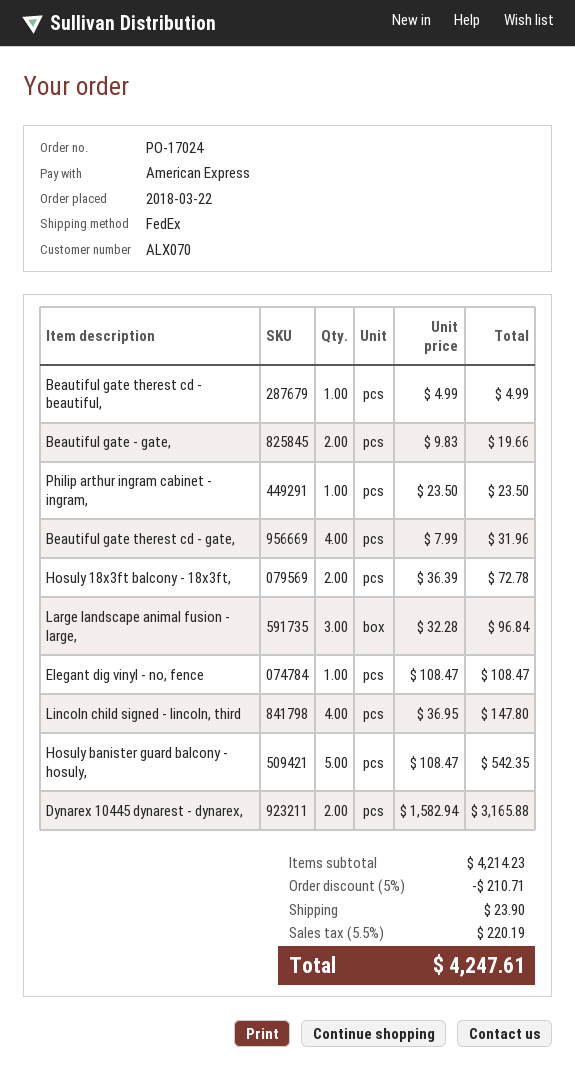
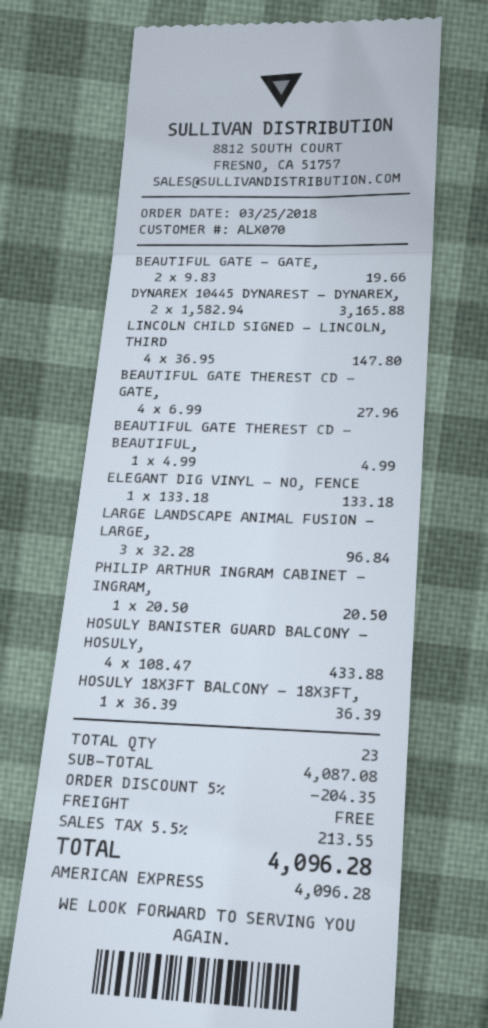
order date: 2018-03-22 -> 2018-03-25
Philip arthur ingram cabinet - ingram,: 1 x 23.50 = 23.50 -> 1 x 20.50 = 20.50
Beautiful gate therest cd - gate,: 4 x 7.99 = 31.96 -> 4 x 6.99 = 27.96
Hosuly 18x3ft balcony - 18x3ft,: 2 x 36.39 = 72.78 -> 1 x 36.39 = 36.39
Elegant dig vinyl - no, fence: 1 x 108.47 = 108.47 -> 1 x 133.18 = 133.18
Hosuly banister guard balcony - hosuly,: 5 x 108.47 = 542.35 -> 4 x 108.47 = 433.88
subtotal: 4214.23 -> 4087.08
discount: 5% = 210.71 -> 5% = 204.35
shipping: 23.90 -> 0.00
tax: 5.5% = 220.19 -> 5.5% = 213.55
total: 4247.61 -> 4096.28

